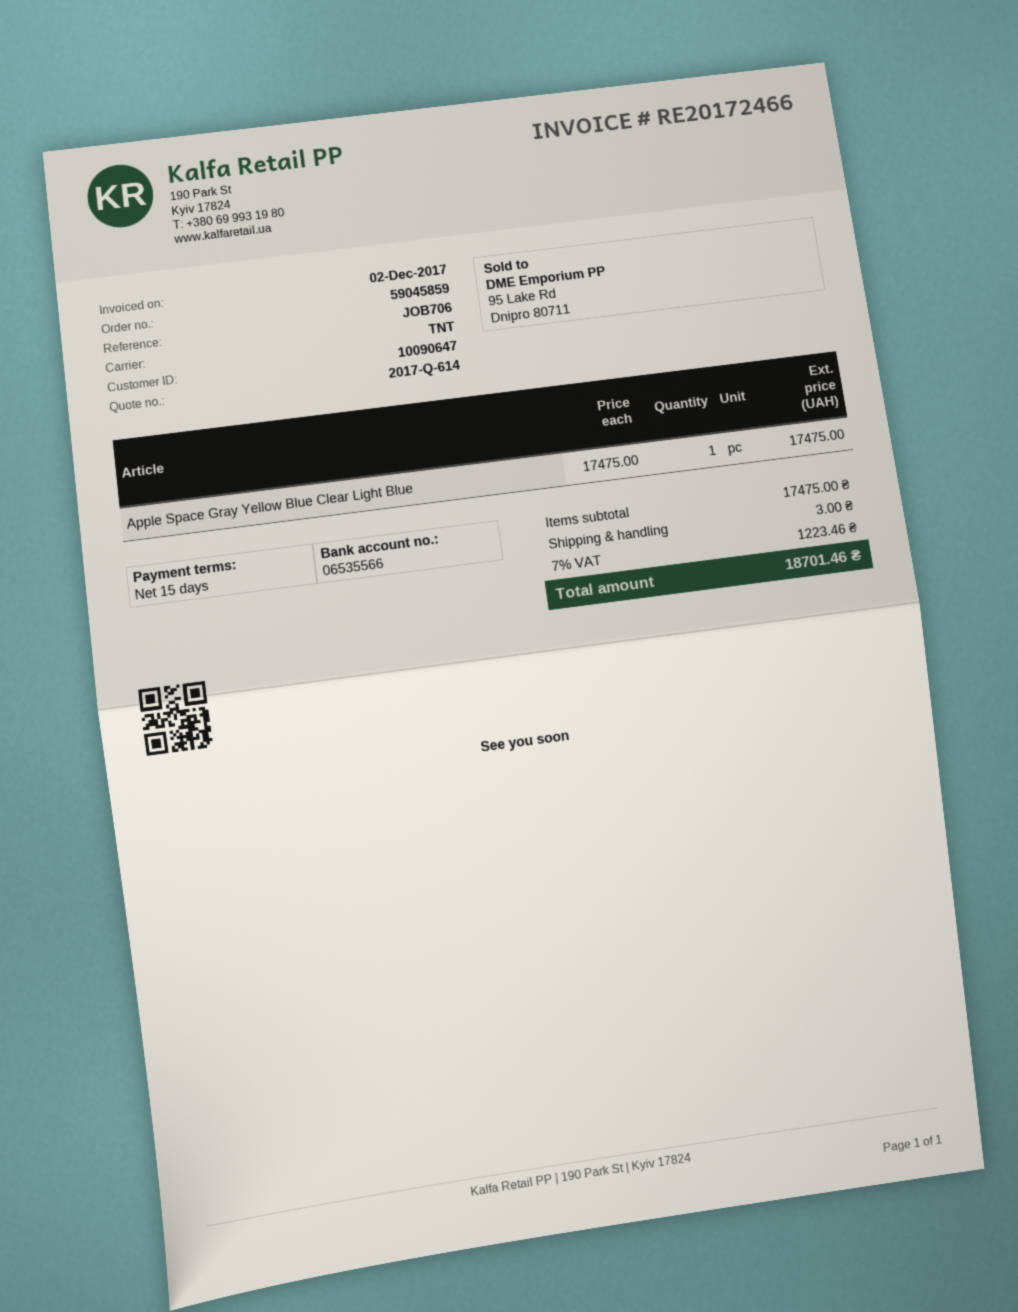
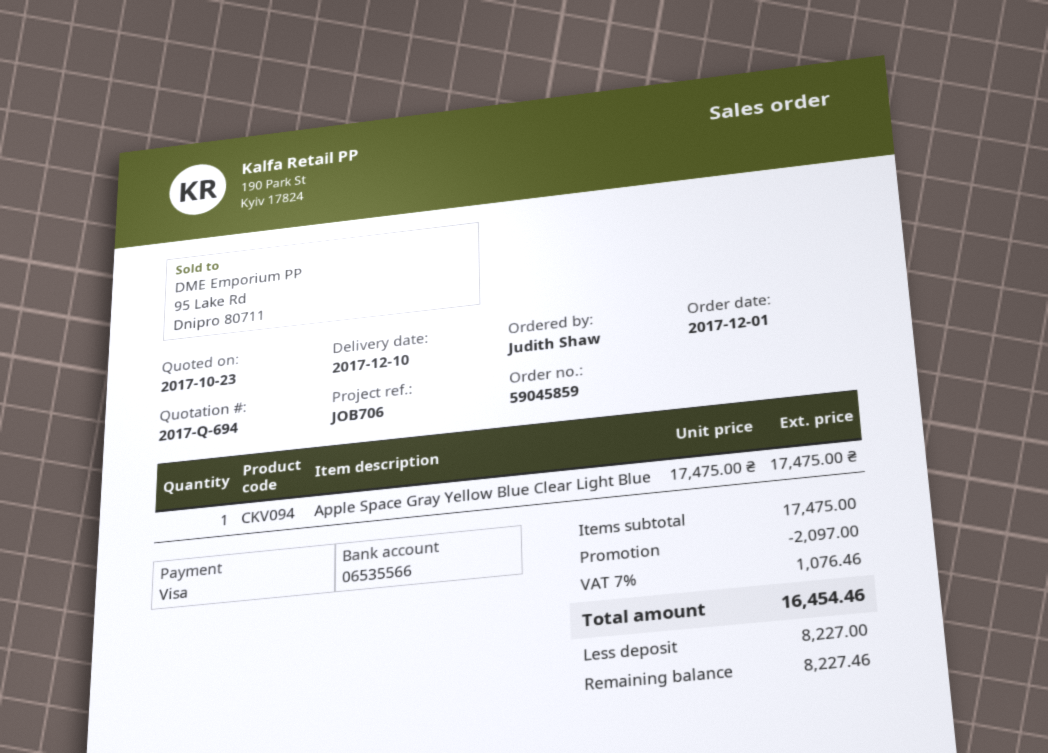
quote number: 2017-Q-614 -> 2017-Q-694
discount: none -> 2097.00
shipping: 3.00 -> none
tax: 7% = 1223.46 -> 7% = 1076.46
total: 18701.46 -> 16454.46

